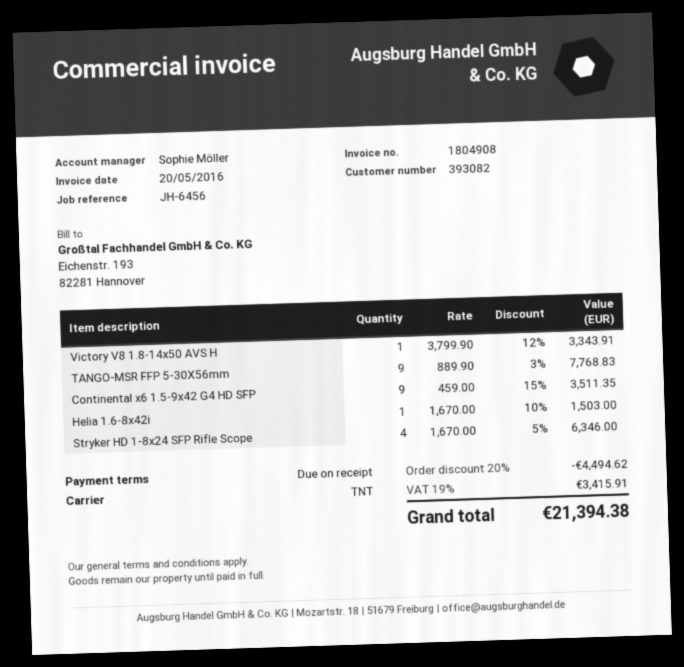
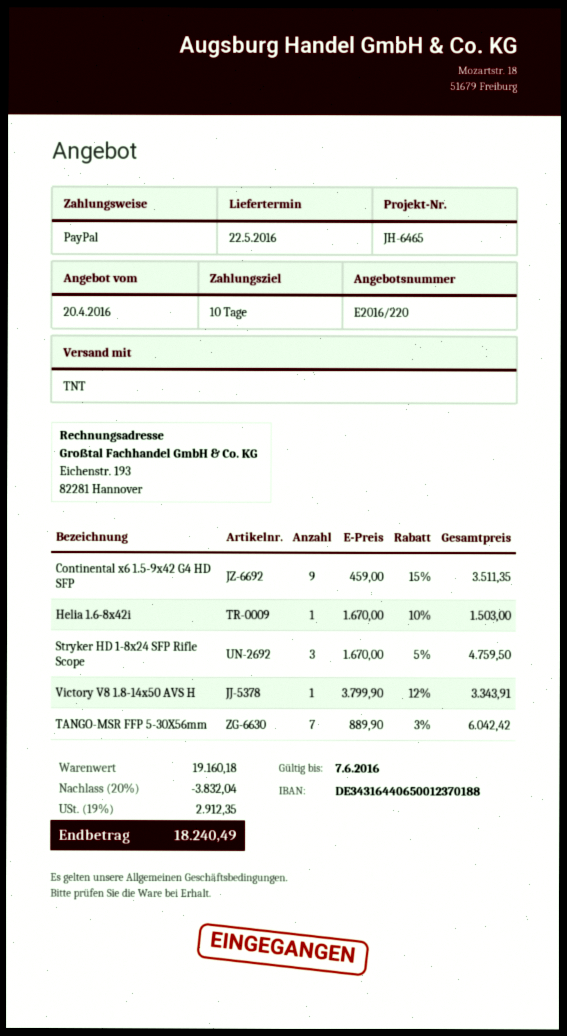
payment terms: on receipt -> 10 days
reference: JH-6456 -> JH-6465
TANGO-MSR FFP 5-30X56mm: 9 x 889.90 - 3% = 7768.83 -> 7 x 889.90 - 3% = 6042.42
Stryker HD 1-8x24 SFP Rifle Scope: 4 x 1670.00 - 5% = 6346.00 -> 3 x 1670.00 - 5% = 4759.50
discount: 20% = 4494.62 -> 20% = 3832.04
tax: 19% = 3415.91 -> 19% = 2912.35
total: 21394.38 -> 18240.49

